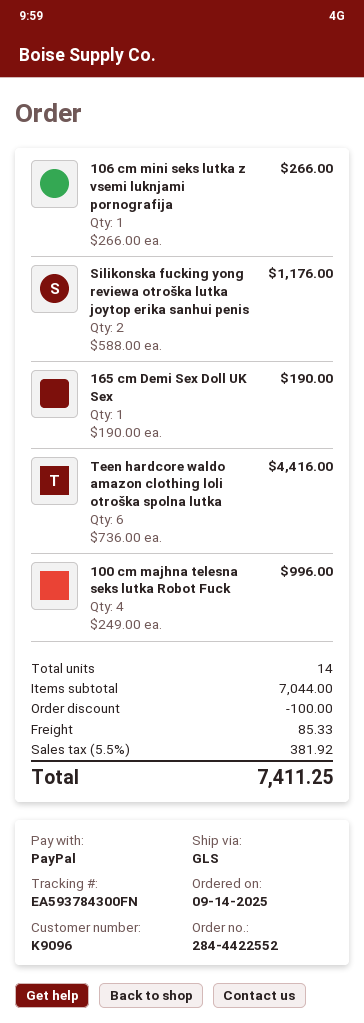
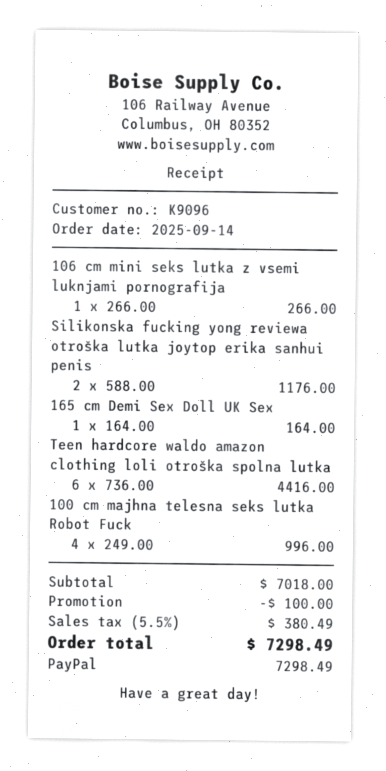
165 cm Demi Sex Doll UK Sex: 1 x 190.00 = 190.00 -> 1 x 164.00 = 164.00
subtotal: 7044.00 -> 7018.00
shipping: 85.33 -> none
tax: 5.5% = 381.92 -> 5.5% = 380.49
total: 7411.25 -> 7298.49

